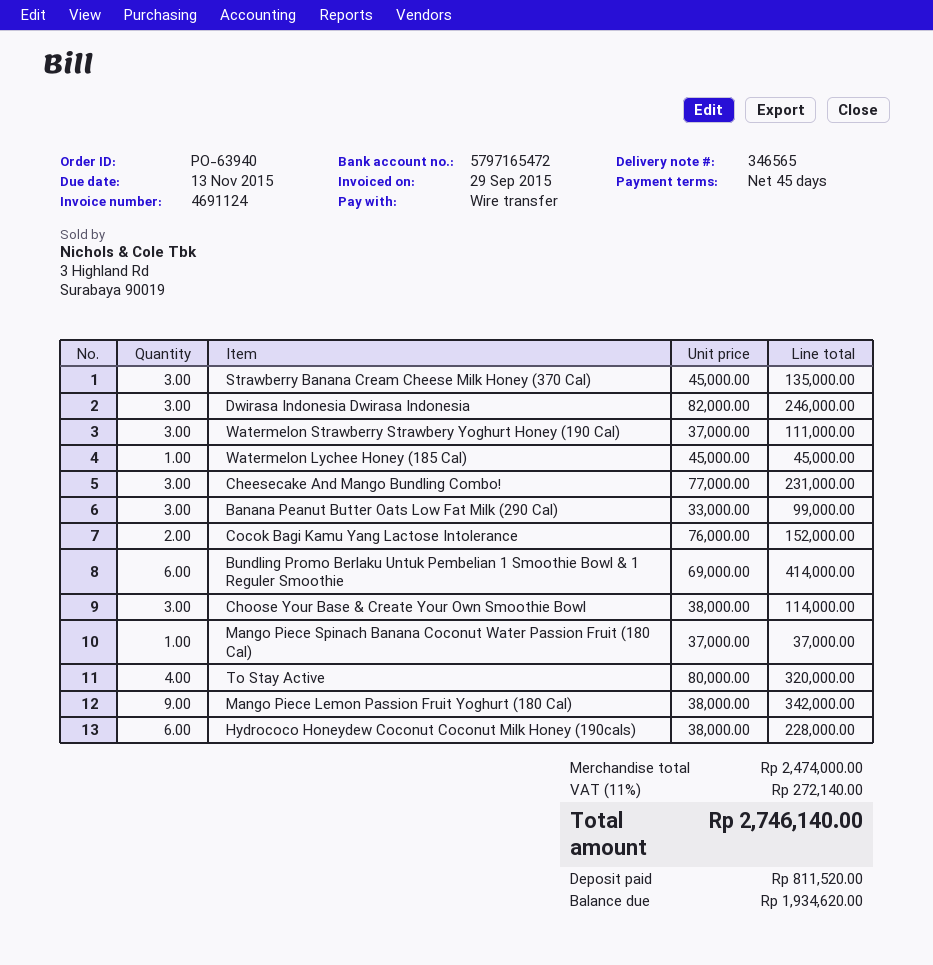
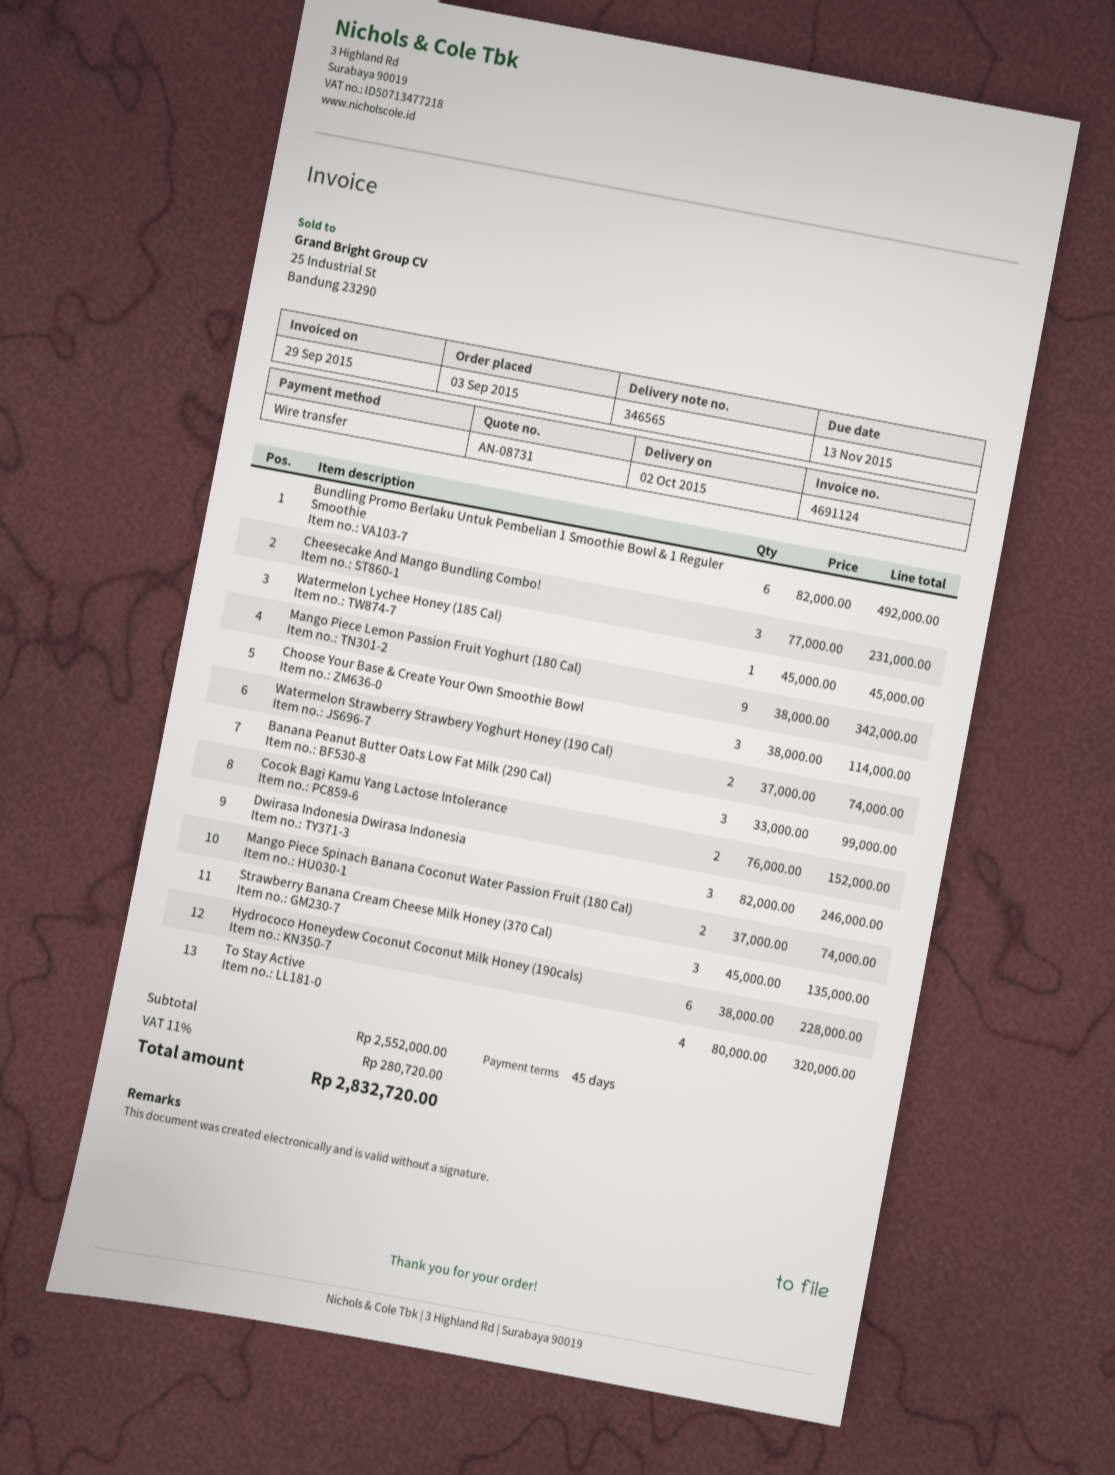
Watermelon Strawberry Strawbery Yoghurt Honey (190 Cal): 3 x 37000.00 = 111000.00 -> 2 x 37000.00 = 74000.00
Bundling Promo Berlaku Untuk Pembelian 1 Smoothie Bowl & 1 Reguler Smoothie: 6 x 69000.00 = 414000.00 -> 6 x 82000.00 = 492000.00
Mango Piece Spinach Banana Coconut Water Passion Fruit (180 Cal): 1 x 37000.00 = 37000.00 -> 2 x 37000.00 = 74000.00
subtotal: 2474000.00 -> 2552000.00
tax: 11% = 272140.00 -> 11% = 280720.00
total: 2746140.00 -> 2832720.00

